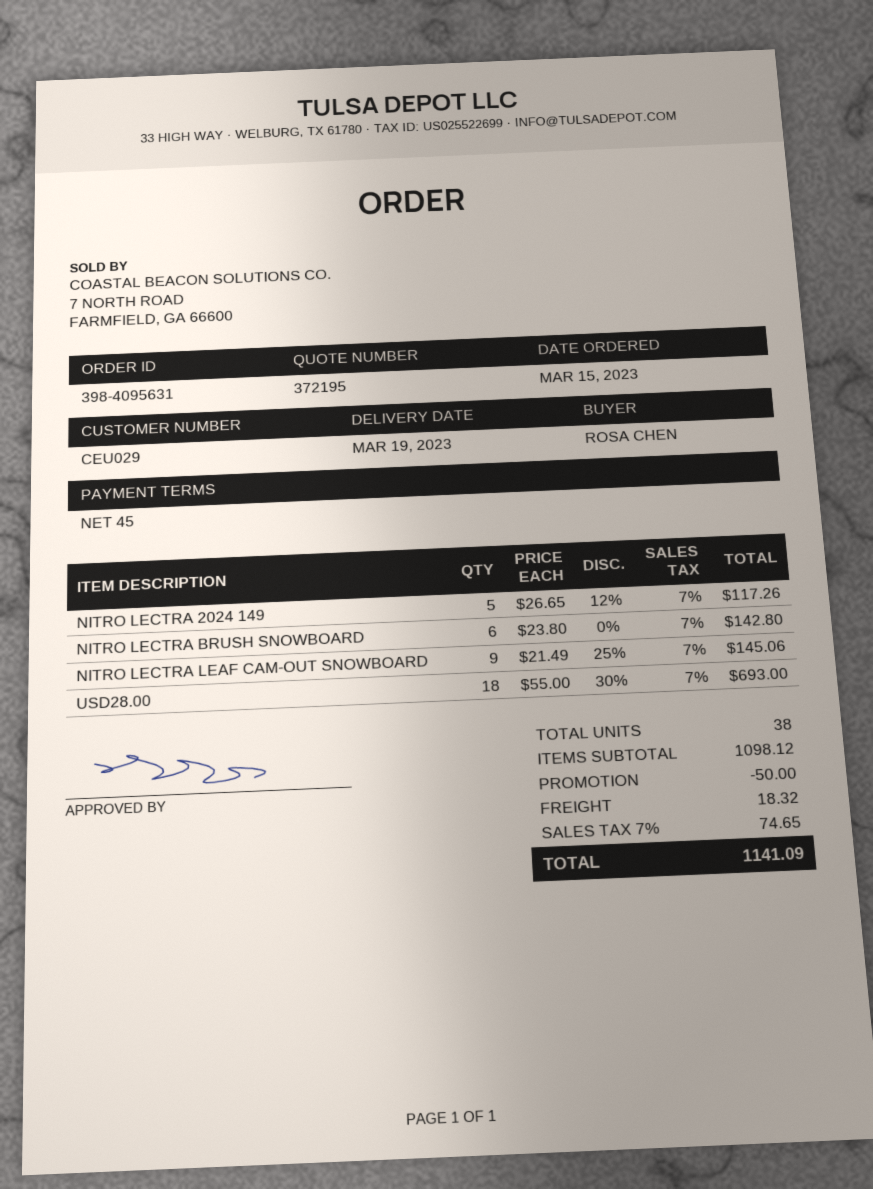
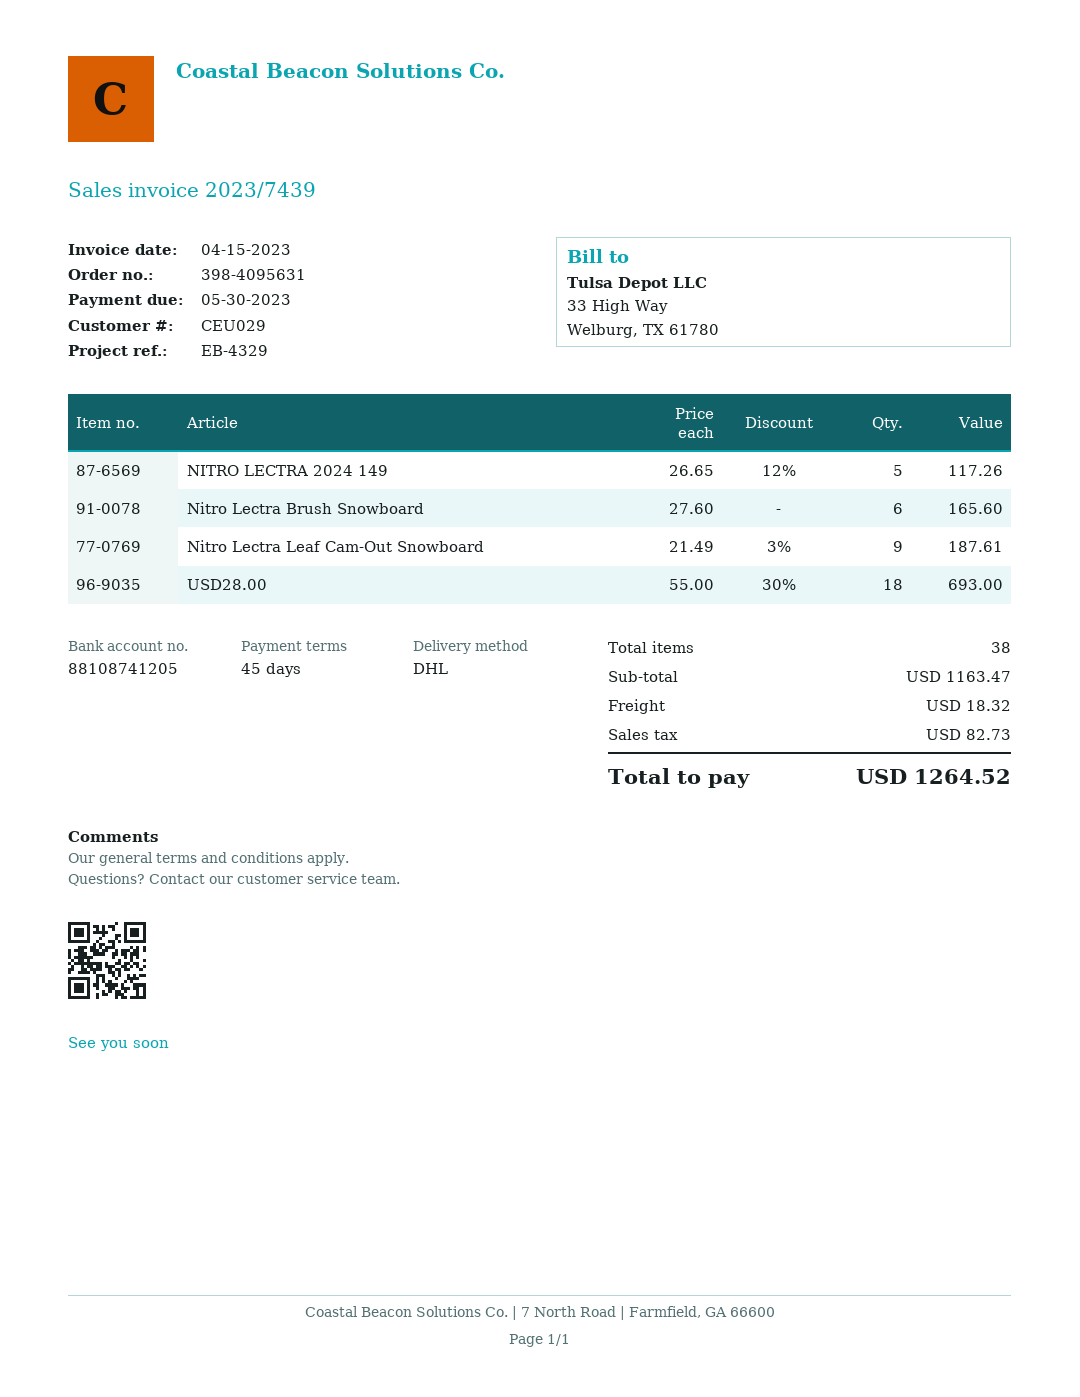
NITRO LECTRA BRUSH SNOWBOARD: 6 x 23.80 = 142.80 -> 6 x 27.60 = 165.60
NITRO LECTRA LEAF CAM-OUT SNOWBOARD: 9 x 21.49 - 25% = 145.06 -> 9 x 21.49 - 3% = 187.61
subtotal: 1098.12 -> 1163.47
discount: 50.00 -> none
tax: 74.65 -> 82.73
total: 1141.09 -> 1264.52

